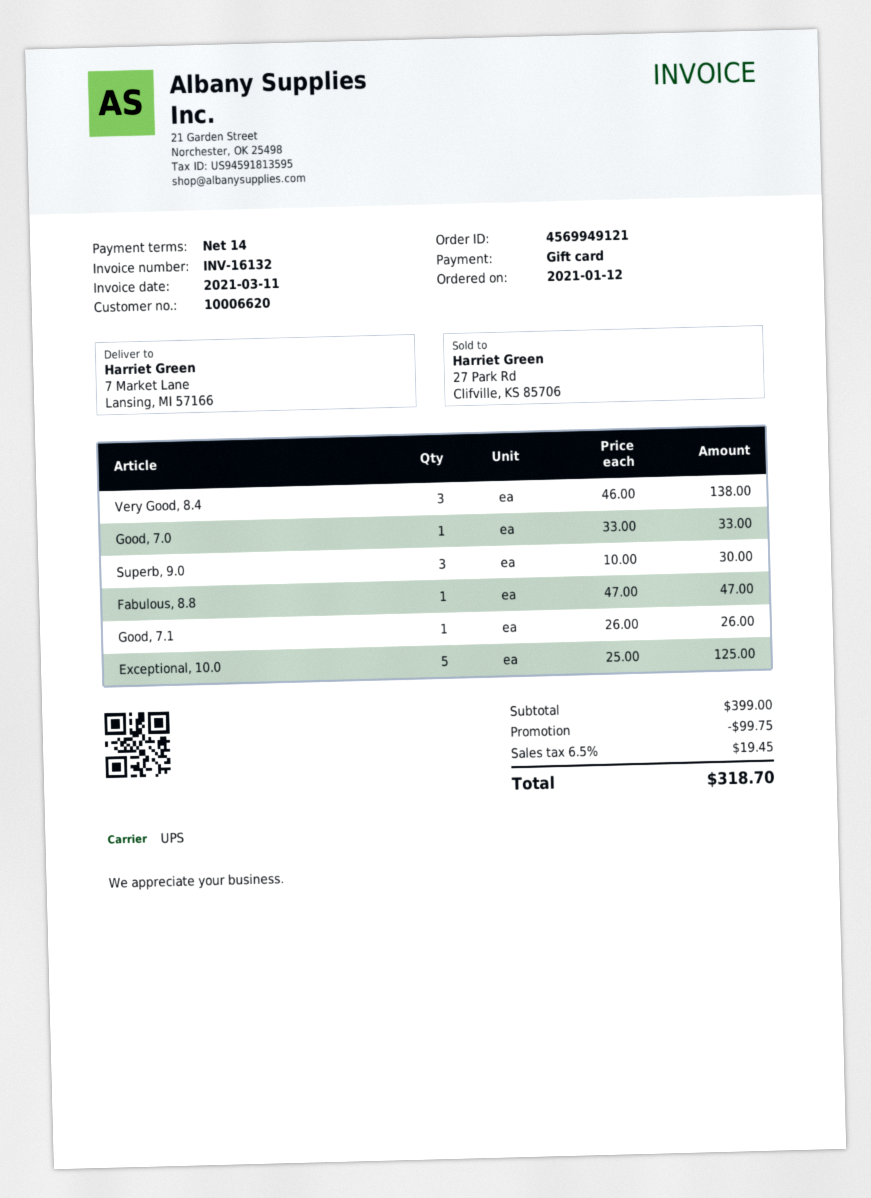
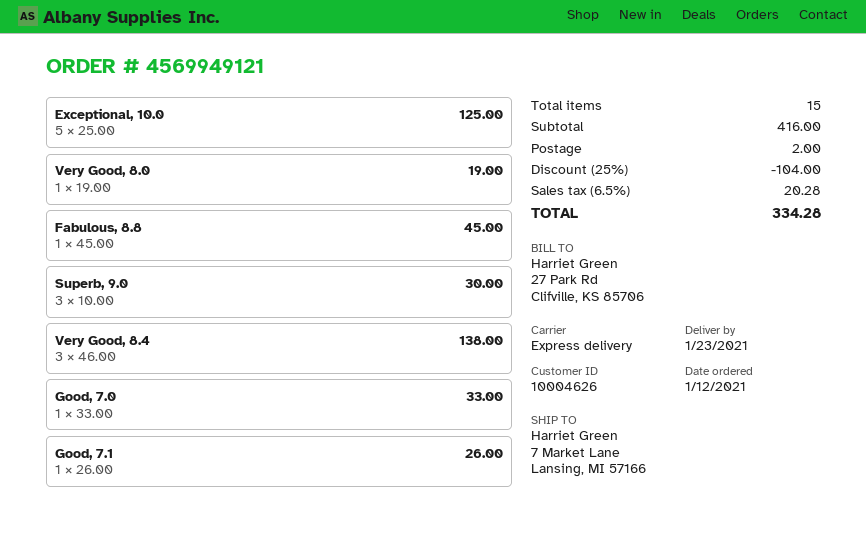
customer number: 10006620 -> 10004626
shipping method: UPS -> express
Fabulous, 8.8: 1 x 47.00 = 47.00 -> 1 x 45.00 = 45.00
Very Good, 8.0: none -> 1 x 19.00 = 19.00
subtotal: 399.00 -> 416.00
discount: 99.75 -> 104.00
shipping: none -> 2.00
tax: 6.5% = 19.45 -> 6.5% = 20.28
total: 318.70 -> 334.28

